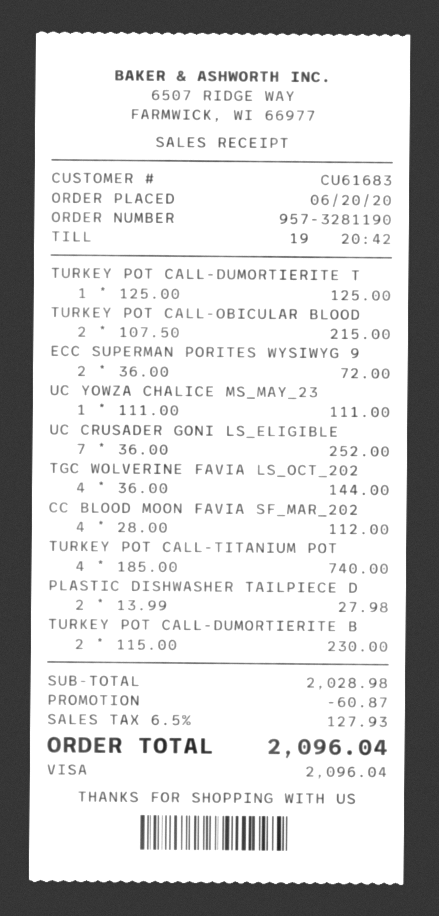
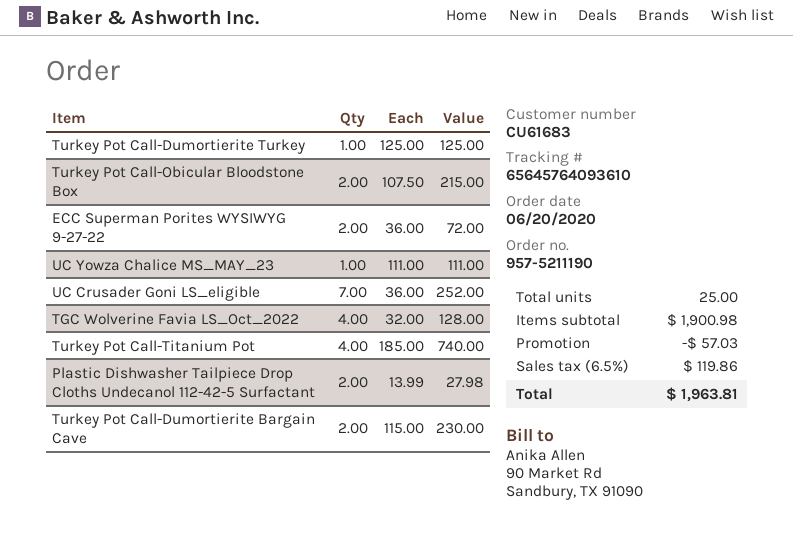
order number: 957-3281190 -> 957-5211190
TGC WOLVERINE FAVIA LS_OCT_202: 4 x 36.00 = 144.00 -> 4 x 32.00 = 128.00
CC BLOOD MOON FAVIA SF_MAR_202: 4 x 28.00 = 112.00 -> none
subtotal: 2028.98 -> 1900.98
discount: 60.87 -> 57.03
tax: 6.5% = 127.93 -> 6.5% = 119.86
total: 2096.04 -> 1963.81

